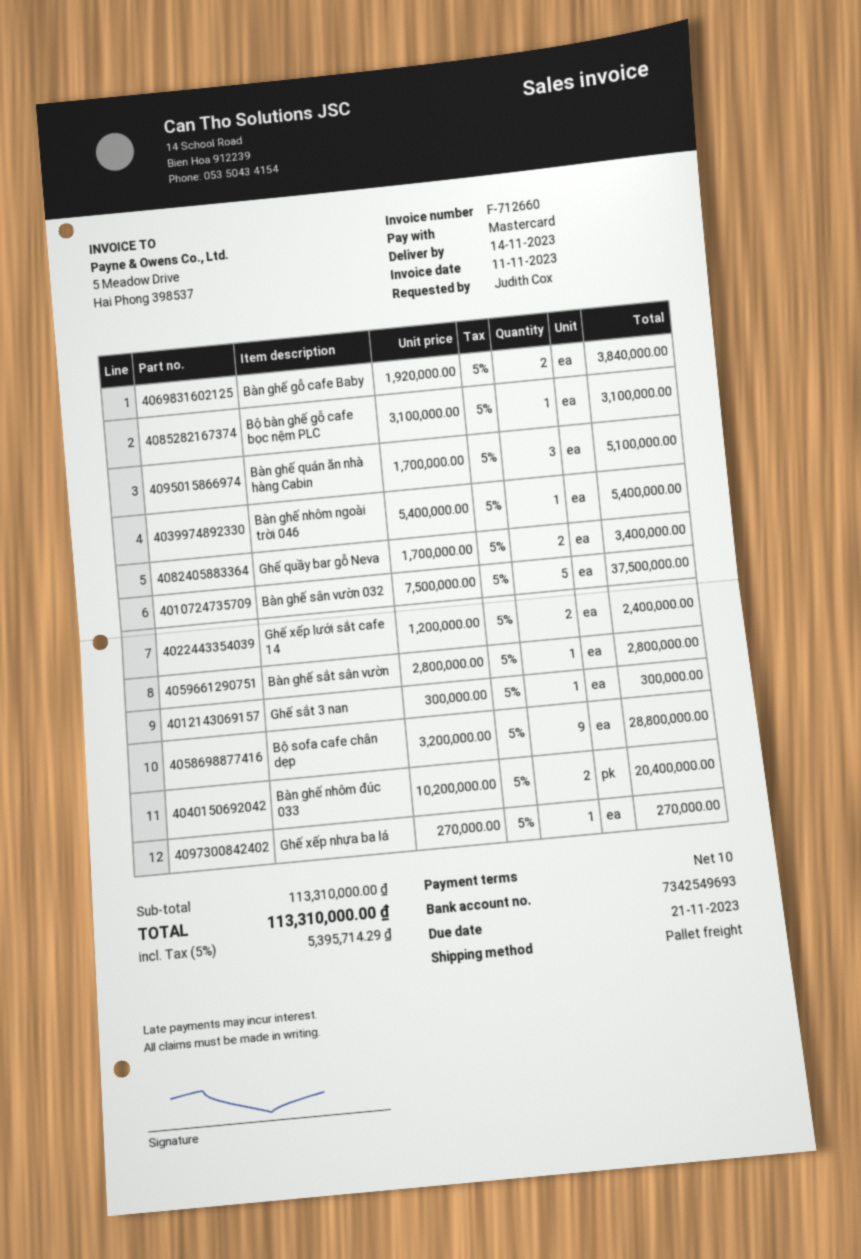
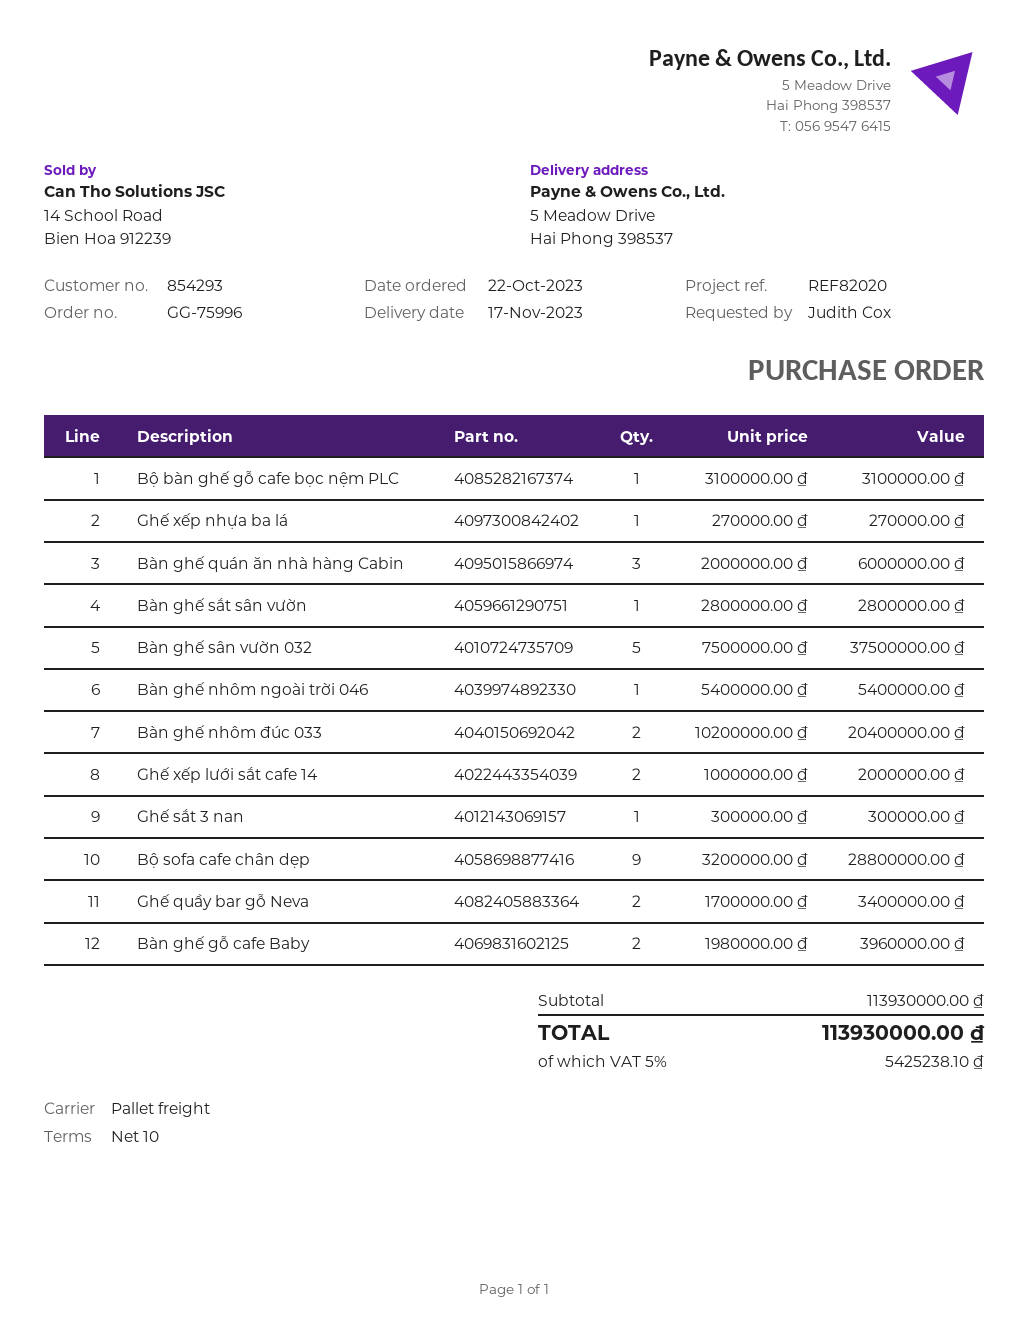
delivery date: 2023-11-14 -> 2023-11-17
Bàn ghế gỗ cafe Baby: 2 x 1920000.00 = 3840000.00 -> 2 x 1980000.00 = 3960000.00
Bàn ghế quán ăn nhà hàng Cabin: 3 x 1700000.00 = 5100000.00 -> 3 x 2000000.00 = 6000000.00
Ghế xếp lưới sắt cafe 14: 2 x 1200000.00 = 2400000.00 -> 2 x 1000000.00 = 2000000.00
subtotal: 113310000.00 -> 113930000.00
tax: 5% = 5395714.29 -> 5% = 5425238.10
total: 113310000.00 -> 113930000.00

